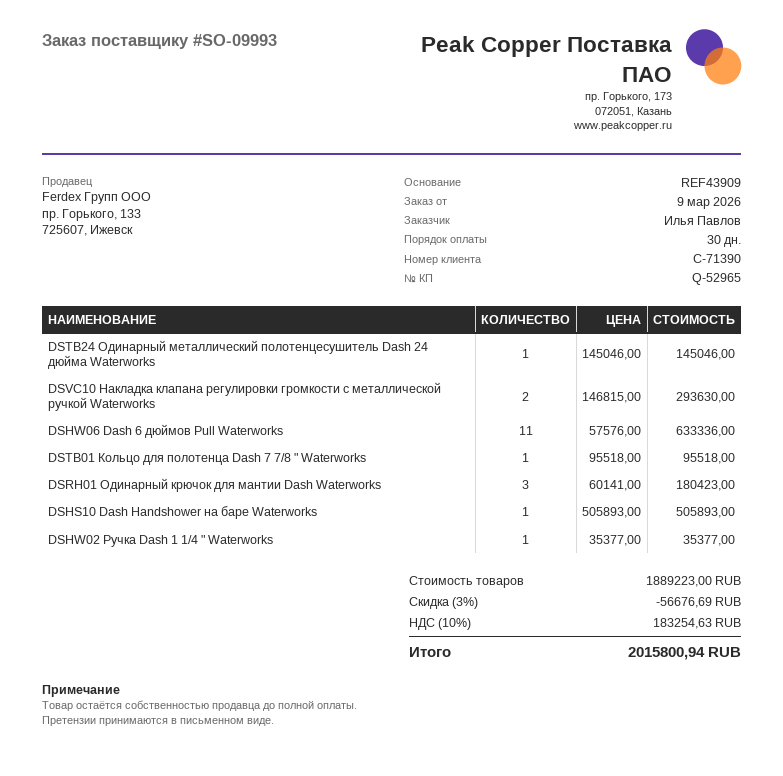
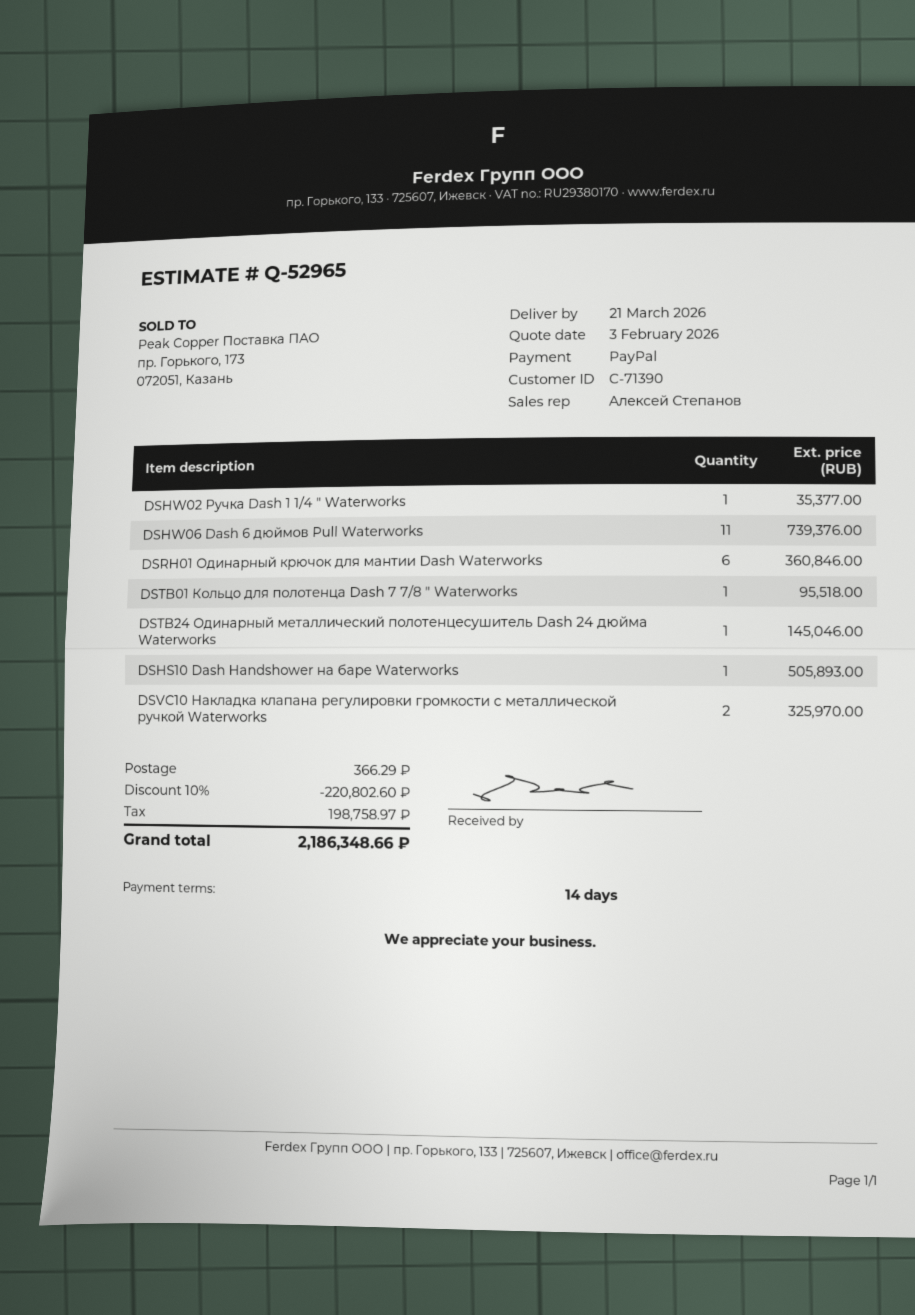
payment terms: 30 days -> 14 days
DSVC10 Накладка клапана регулировки громкости с металлической ручкой Waterworks: 2 for 293630.00 -> 2 for 325970.00
DSHW06 Dash 6 дюймов Pull Waterworks: 11 for 633336.00 -> 11 for 739376.00
DSRH01 Одинарный крючок для мантии Dash Waterworks: 3 for 180423.00 -> 6 for 360846.00
discount: 3% = 56676.69 -> 10% = 220802.60
shipping: none -> 366.29
tax: 183254.63 -> 198758.97
total: 2015800.94 -> 2186348.66

